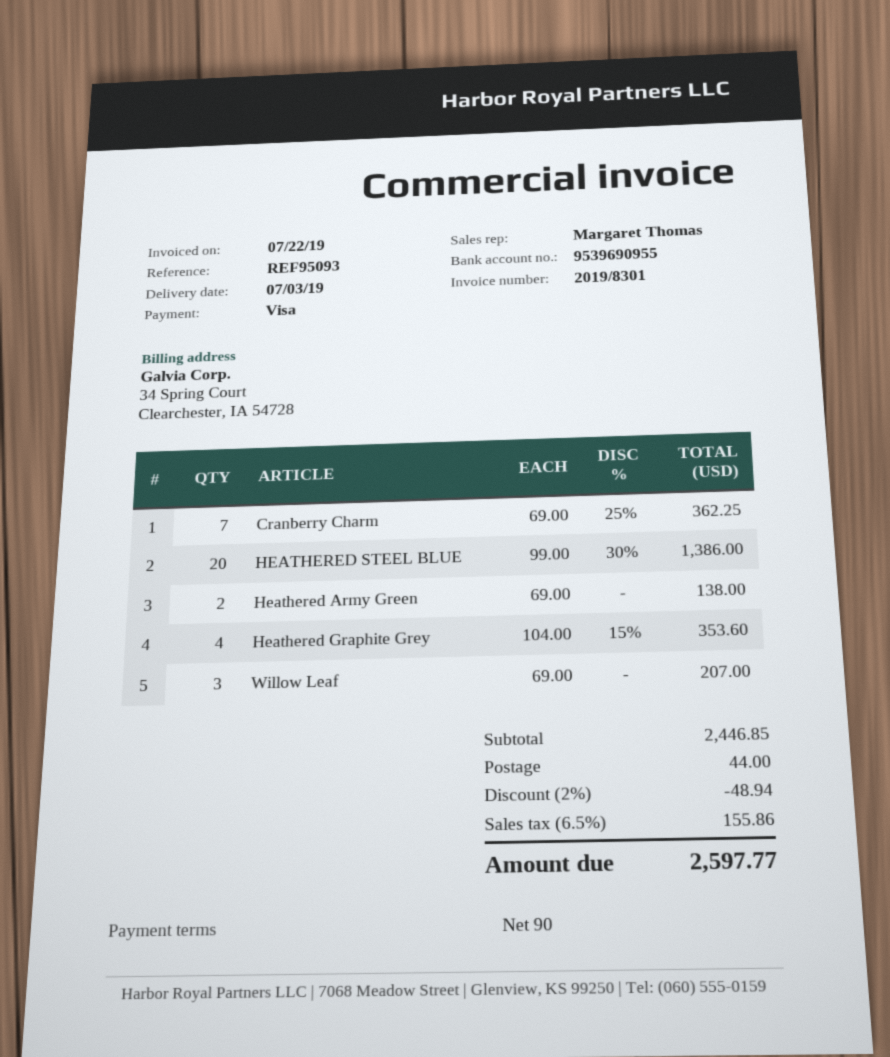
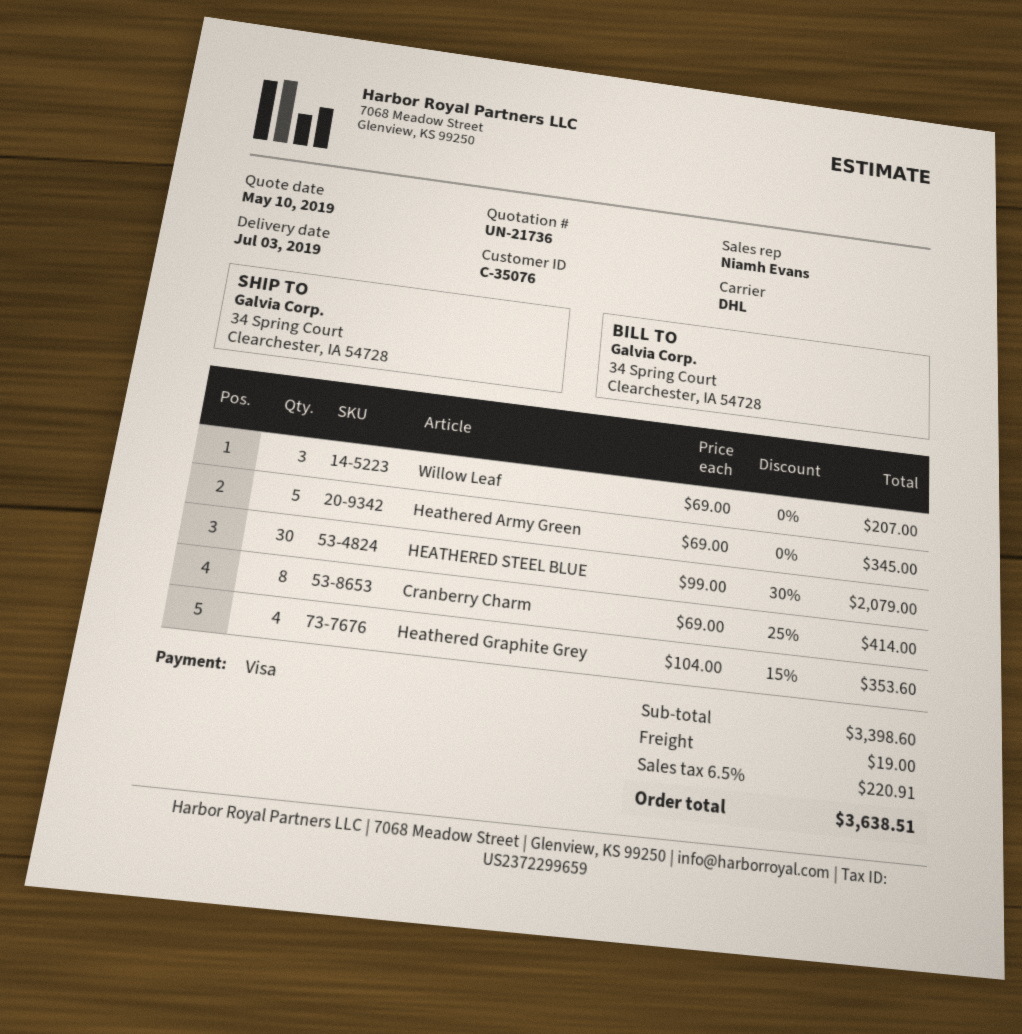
sales rep: Margaret Thomas -> Niamh Evans
Cranberry Charm: 7 x 69.00 - 25% = 362.25 -> 8 x 69.00 - 25% = 414.00
HEATHERED STEEL BLUE: 20 x 99.00 - 30% = 1386.00 -> 30 x 99.00 - 30% = 2079.00
Heathered Army Green: 2 x 69.00 = 138.00 -> 5 x 69.00 = 345.00
subtotal: 2446.85 -> 3398.60
discount: 2% = 48.94 -> none
shipping: 44.00 -> 19.00
tax: 6.5% = 155.86 -> 6.5% = 220.91
total: 2597.77 -> 3638.51

